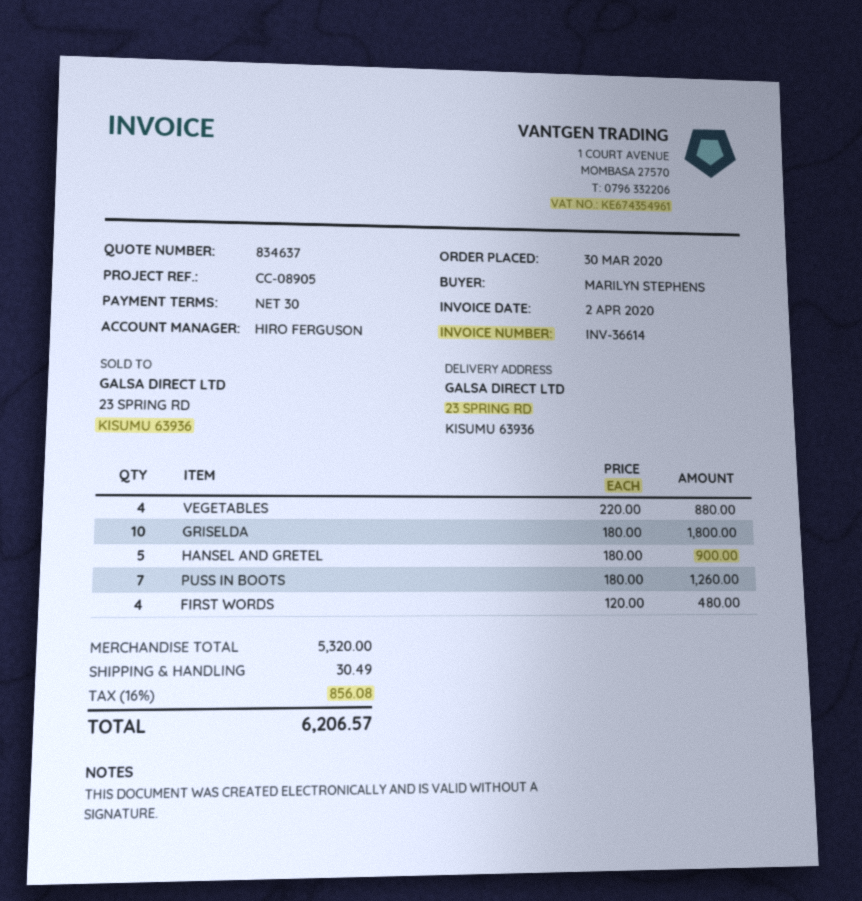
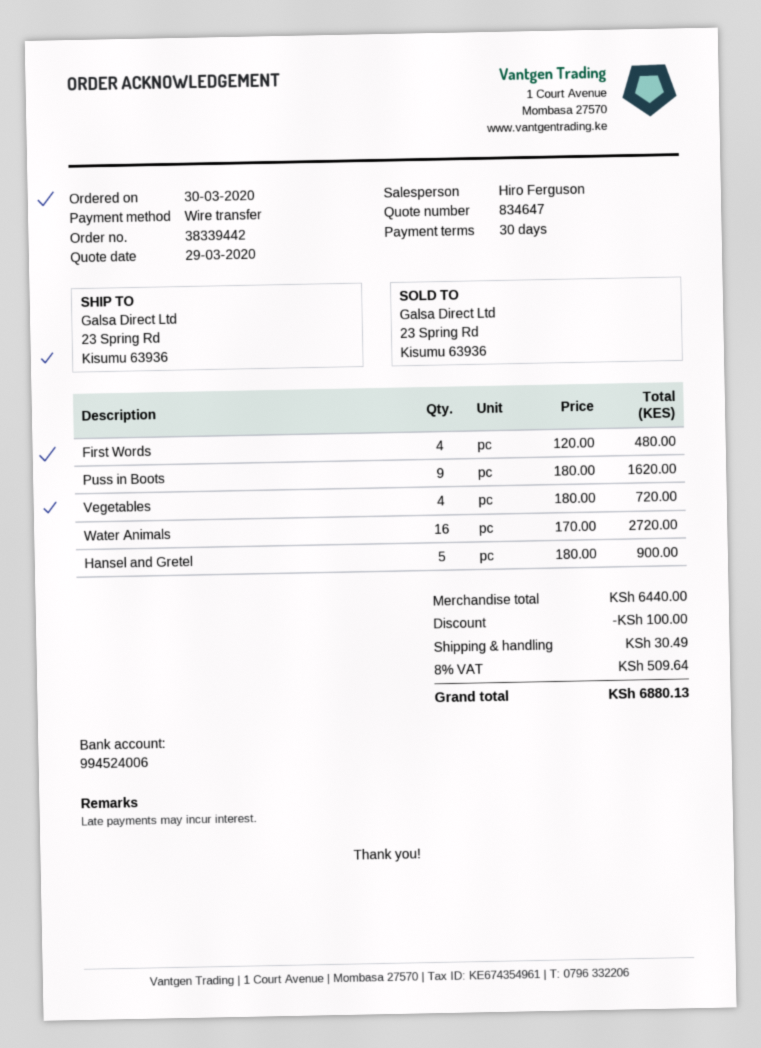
quote number: 834637 -> 834647
VEGETABLES: 4 x 220.00 = 880.00 -> 4 x 180.00 = 720.00
GRISELDA: 10 x 180.00 = 1800.00 -> none
PUSS IN BOOTS: 7 x 180.00 = 1260.00 -> 9 x 180.00 = 1620.00
Water Animals: none -> 16 x 170.00 = 2720.00
subtotal: 5320.00 -> 6440.00
discount: none -> 100.00
tax: 16% = 856.08 -> 8% = 509.64
total: 6206.57 -> 6880.13

